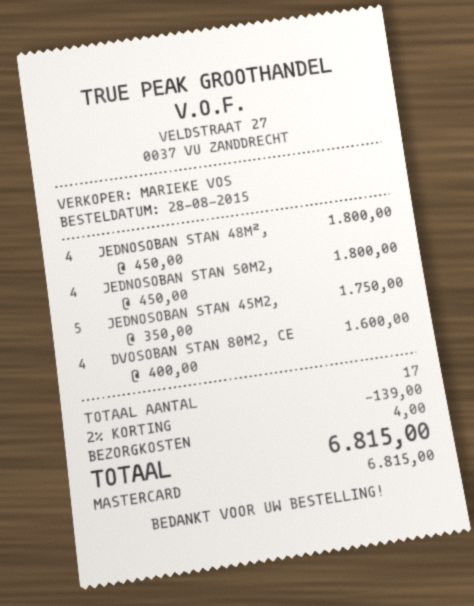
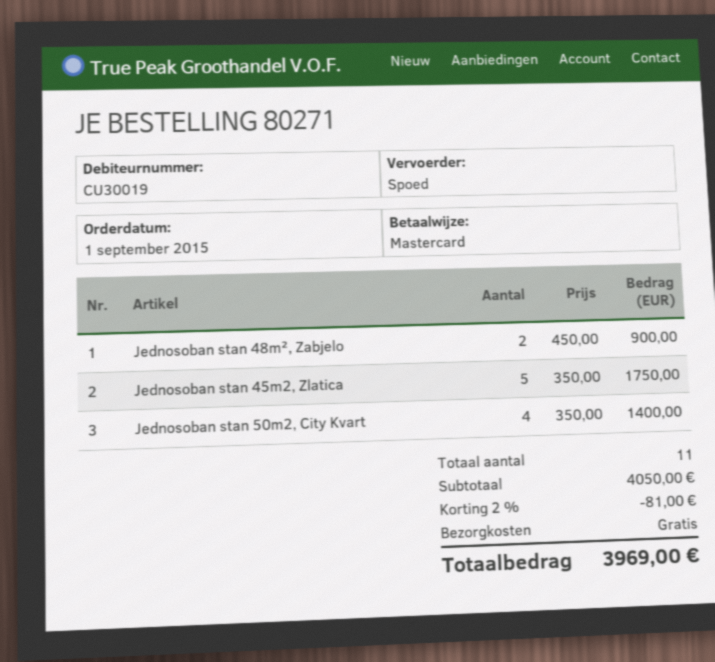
order date: 2015-08-28 -> 2015-09-01
JEDNOSOBAN STAN 48M²,: 4 x 450.00 = 1800.00 -> 2 x 450.00 = 900.00
JEDNOSOBAN STAN 50M2,: 4 x 450.00 = 1800.00 -> 4 x 350.00 = 1400.00
DVOSOBAN STAN 80M2, CE: 4 x 400.00 = 1600.00 -> none
total quantity: 17 -> 11
discount: 2% = 139.00 -> 2% = 81.00
shipping: 4.00 -> 0.00
total: 6815.00 -> 3969.00

